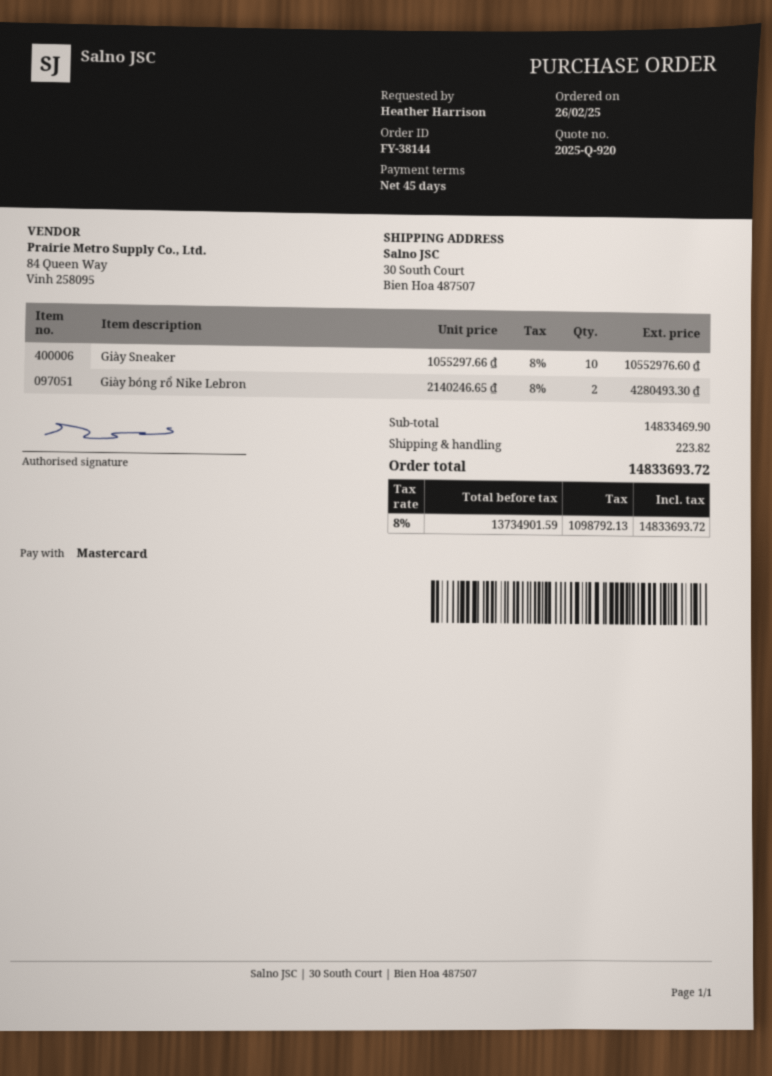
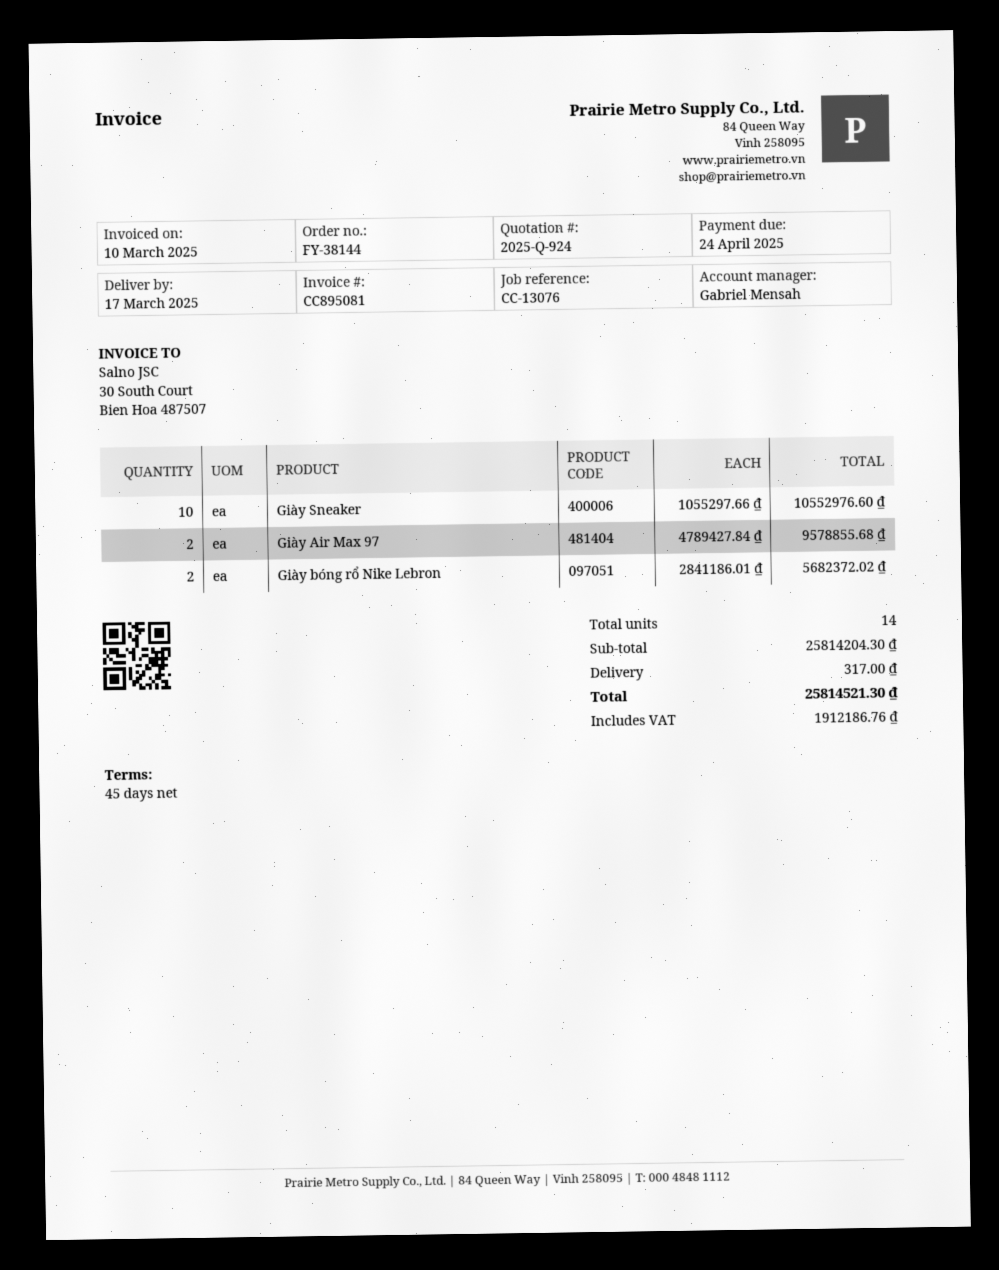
quote number: 2025-Q-920 -> 2025-Q-924
Giày bóng rổ Nike Lebron: 2 x 2140246.65 = 4280493.30 -> 2 x 2841186.01 = 5682372.02
Giày Air Max 97: none -> 2 x 4789427.84 = 9578855.68
subtotal: 14833469.90 -> 25814204.30
shipping: 223.82 -> 317.00
tax: 1098792.13 -> 1912186.76
total: 14833693.72 -> 25814521.30

